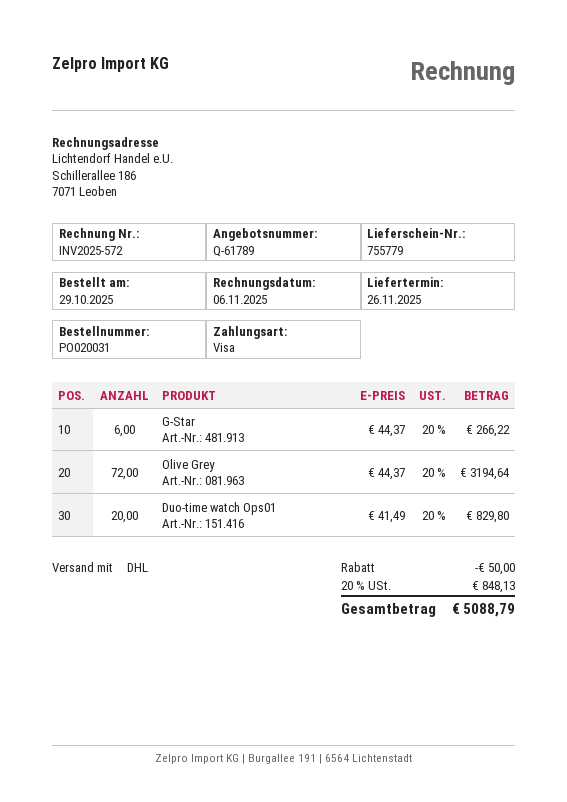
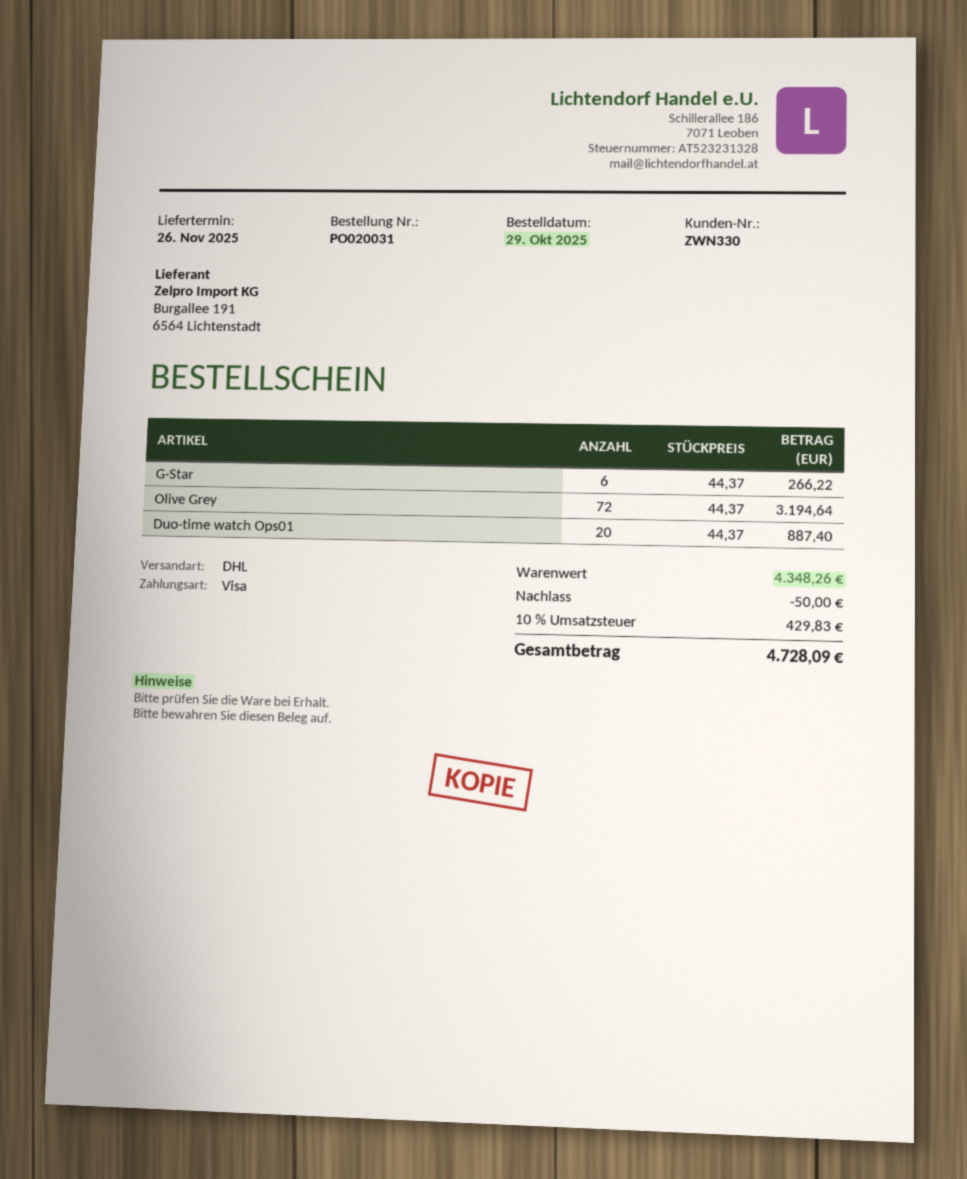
Duo-time watch Ops01: 20 x 41.49 = 829.80 -> 20 x 44.37 = 887.40
tax: 20% = 848.13 -> 10% = 429.83
total: 5088.79 -> 4728.09

